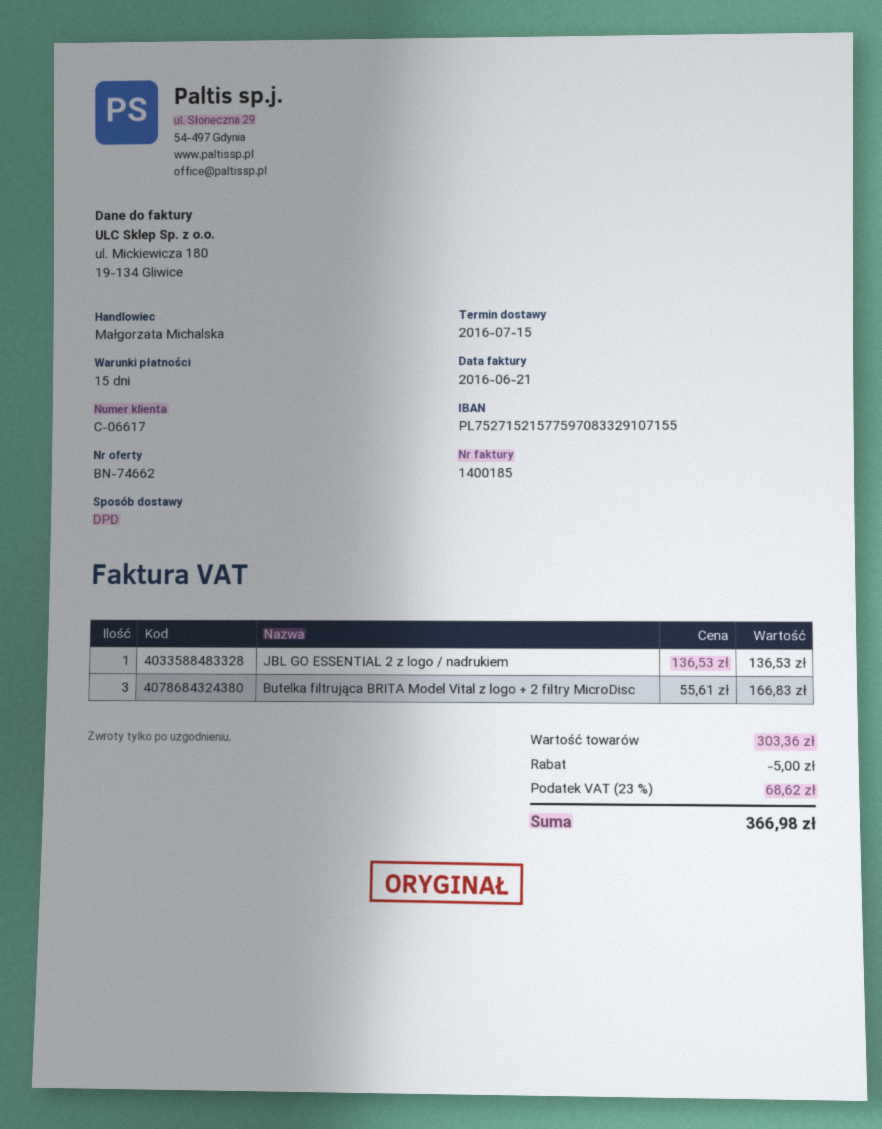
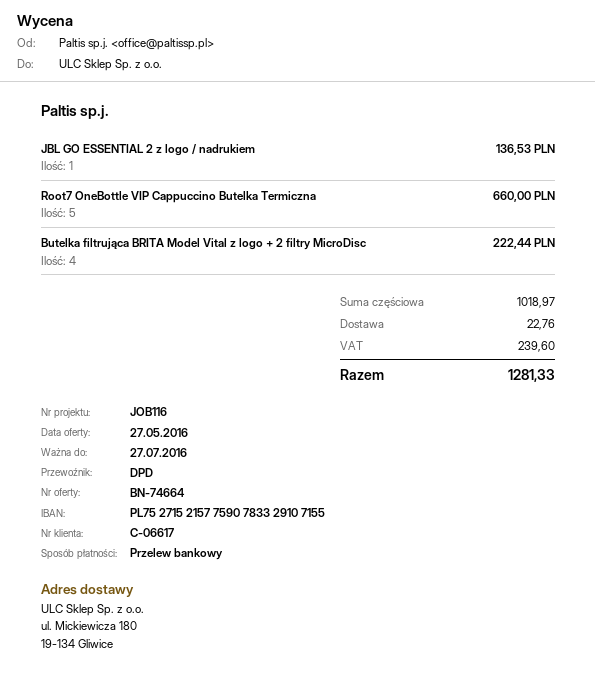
quote number: BN-74662 -> BN-74664
bank account: PL75271521577597083329107155 -> PL75271521577590783329107155
Butelka filtrująca BRITA Model Vital z logo + 2 filtry MicroDisc: 3 for 166.83 -> 4 for 222.44
Root7 OneBottle VIP Cappuccino Butelka Termiczna: none -> 5 for 660.00
subtotal: 303.36 -> 1018.97
discount: 5.00 -> none
shipping: none -> 22.76
tax: 68.62 -> 239.60
total: 366.98 -> 1281.33

